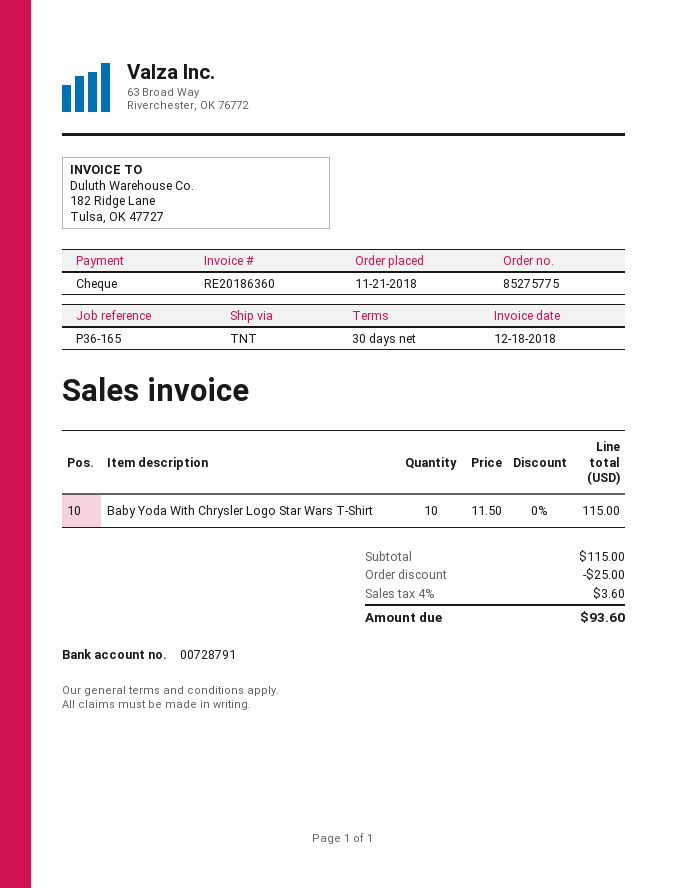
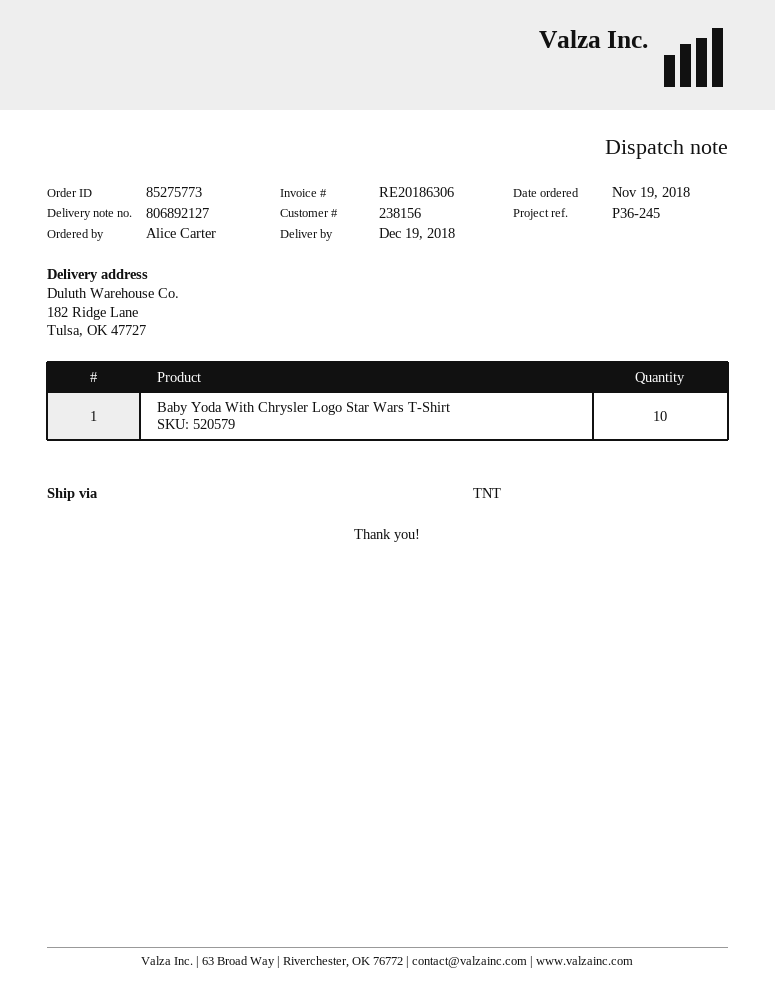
order number: 85275775 -> 85275773
order date: 2018-11-21 -> 2018-11-19
invoice number: RE20186360 -> RE20186306
reference: P36-165 -> P36-245

